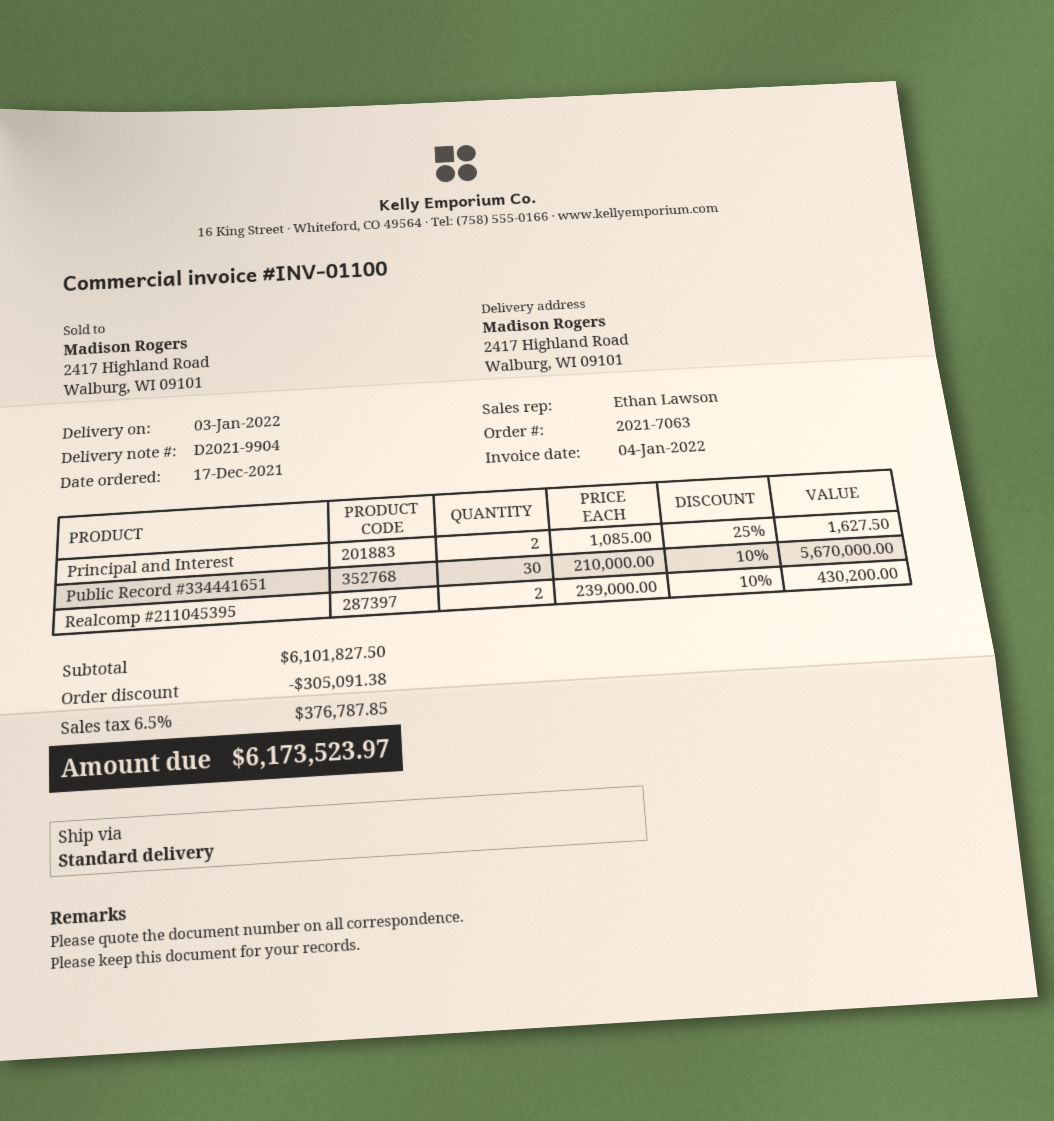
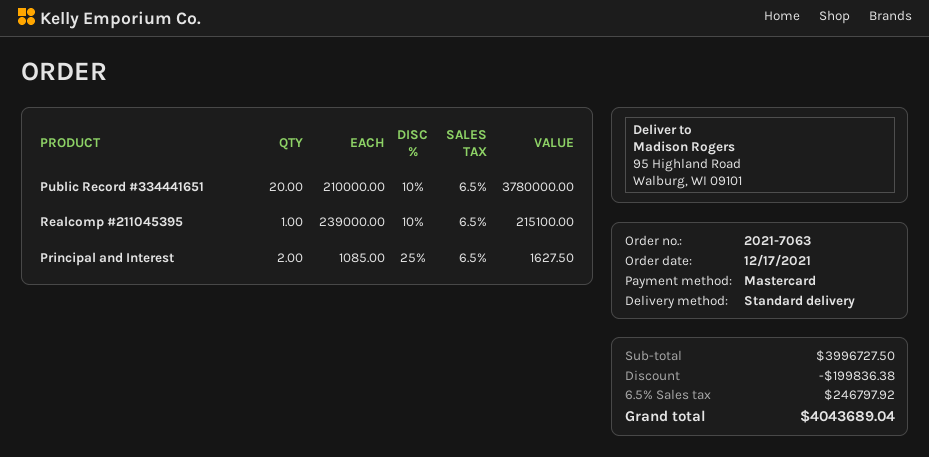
ship to: 2417 Highland Road, Walburg, WI 09101 -> 95 Highland Road, Walburg, WI 09101
Public Record #334441651: 30 x 210000.00 - 10% = 5670000.00 -> 20 x 210000.00 - 10% = 3780000.00
Realcomp #211045395: 2 x 239000.00 - 10% = 430200.00 -> 1 x 239000.00 - 10% = 215100.00
subtotal: 6101827.50 -> 3996727.50
discount: 305091.38 -> 199836.38
tax: 6.5% = 376787.85 -> 6.5% = 246797.92
total: 6173523.97 -> 4043689.04

